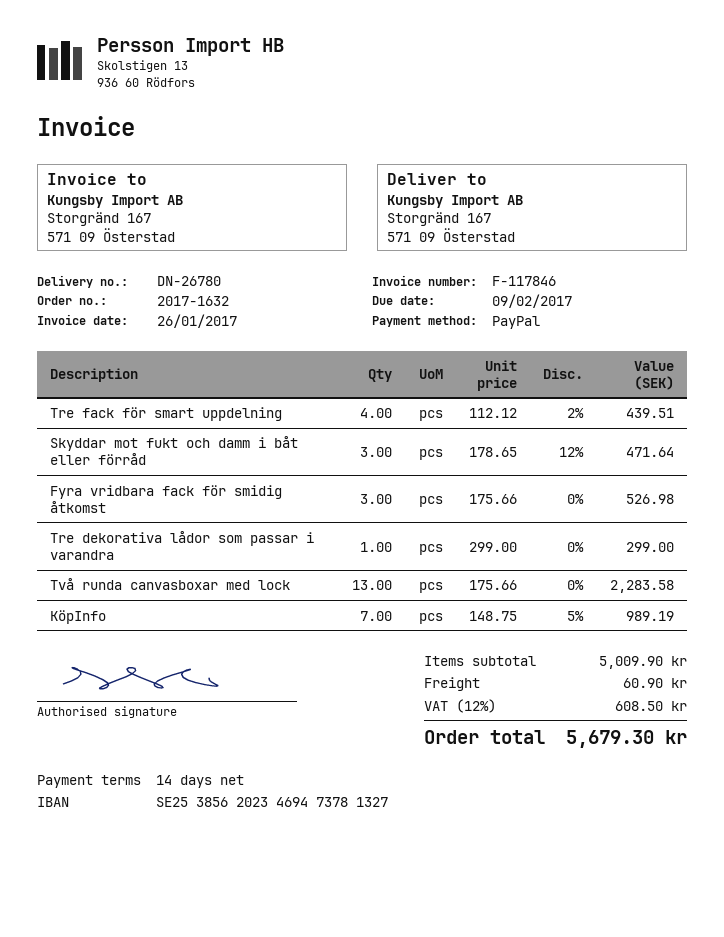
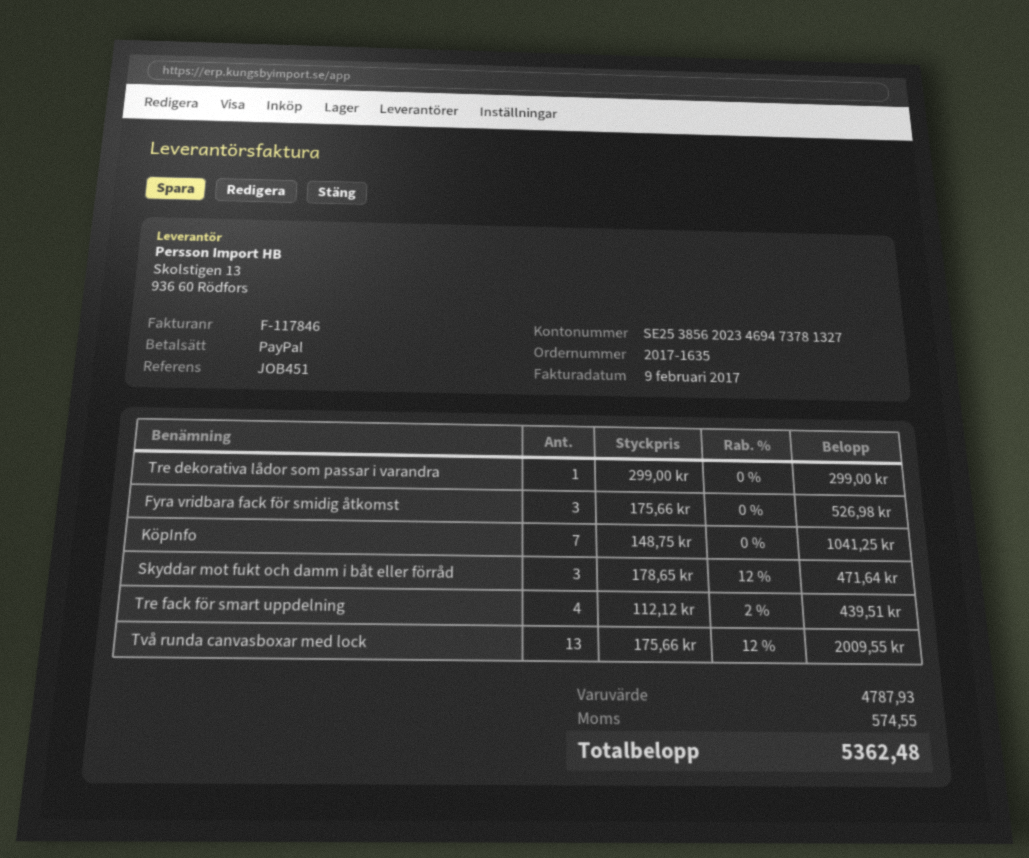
order number: 2017-1632 -> 2017-1635
invoice date: 2017-01-26 -> 2017-02-09
Två runda canvasboxar med lock: 13 x 175.66 = 2283.58 -> 13 x 175.66 - 12% = 2009.55
KöpInfo: 7 x 148.75 - 5% = 989.19 -> 7 x 148.75 = 1041.25
subtotal: 5009.90 -> 4787.93
shipping: 60.90 -> none
tax: 608.50 -> 574.55
total: 5679.30 -> 5362.48

